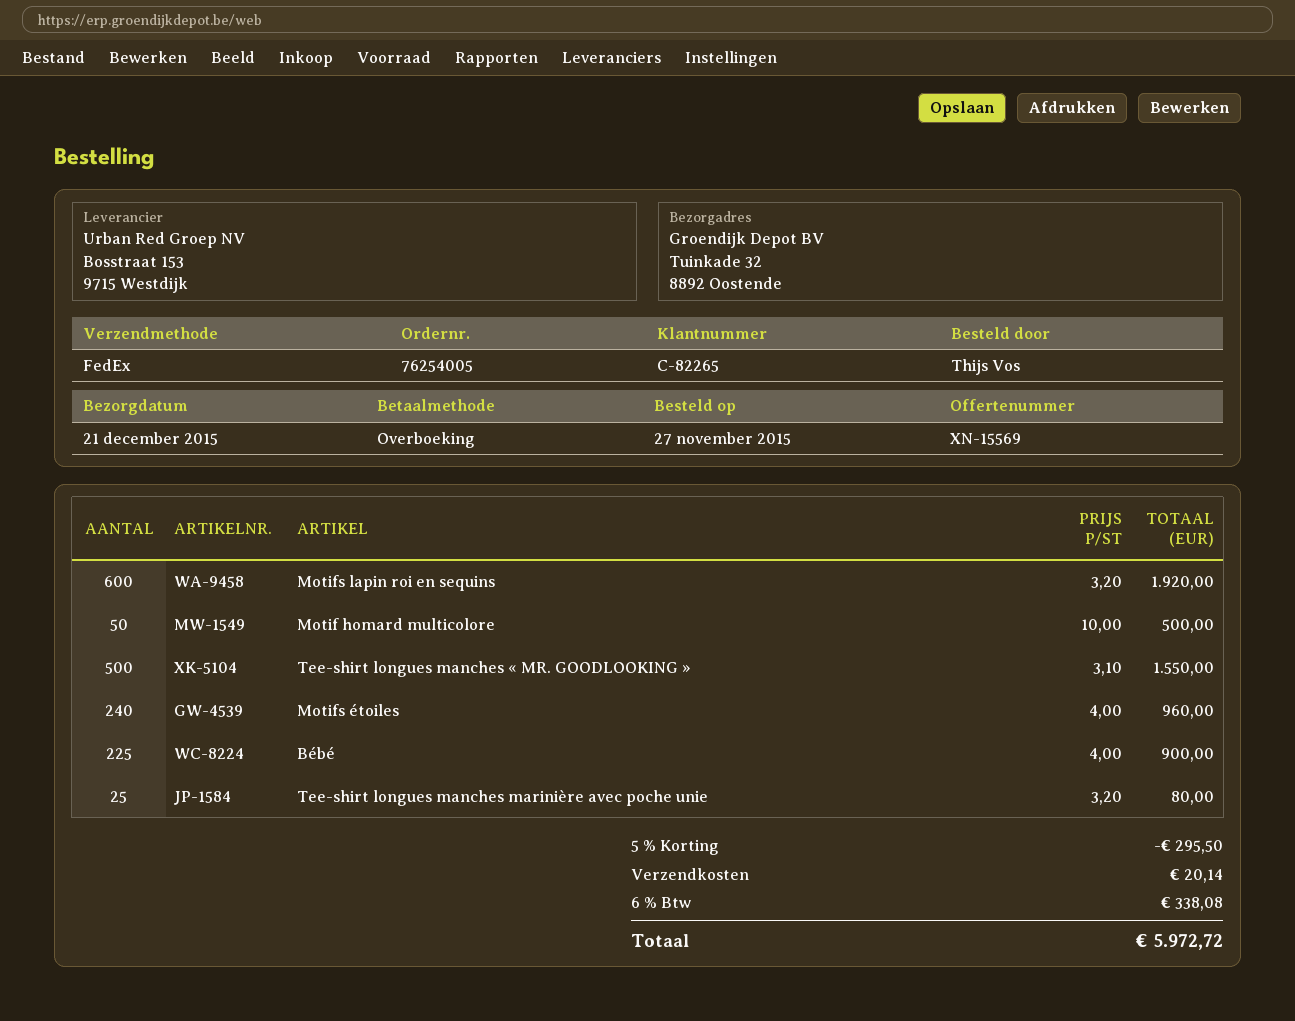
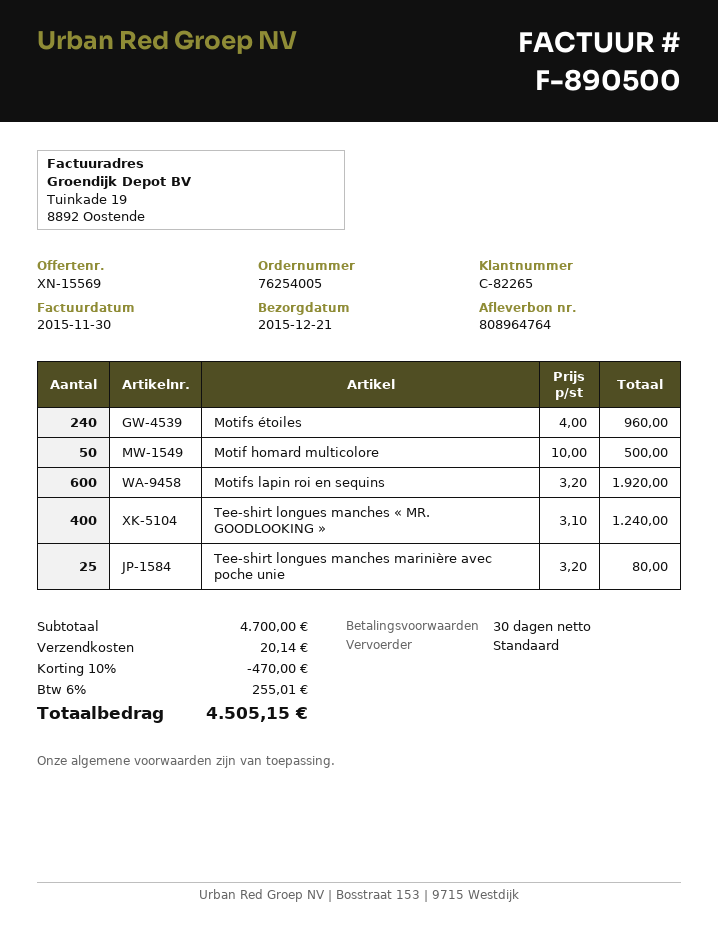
shipping method: FedEx -> standard
Tee-shirt longues manches « MR. GOODLOOKING »: 500 x 3.10 = 1550.00 -> 400 x 3.10 = 1240.00
Bébé: 225 x 4.00 = 900.00 -> none
discount: 5% = 295.50 -> 10% = 470.00
tax: 6% = 338.08 -> 6% = 255.01
total: 5972.72 -> 4505.15

